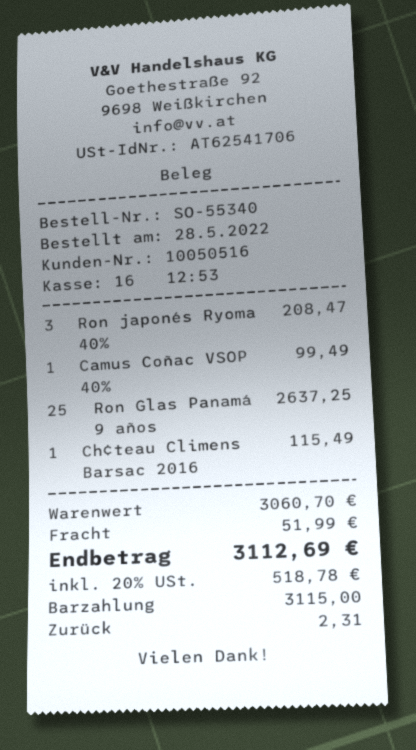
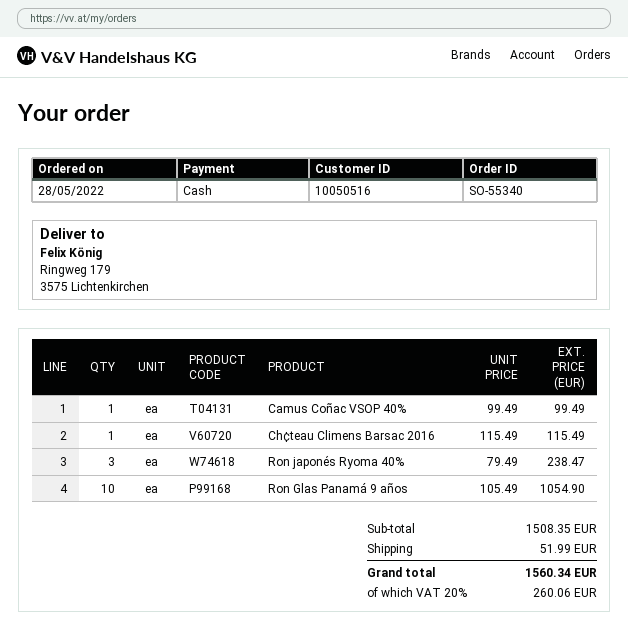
Ron japonés Ryoma 40%: 3 for 208.47 -> 3 for 238.47
Ron Glas Panamá 9 años: 25 for 2637.25 -> 10 for 1054.90
subtotal: 3060.70 -> 1508.35
tax: 20% = 518.78 -> 20% = 260.06
total: 3112.69 -> 1560.34

